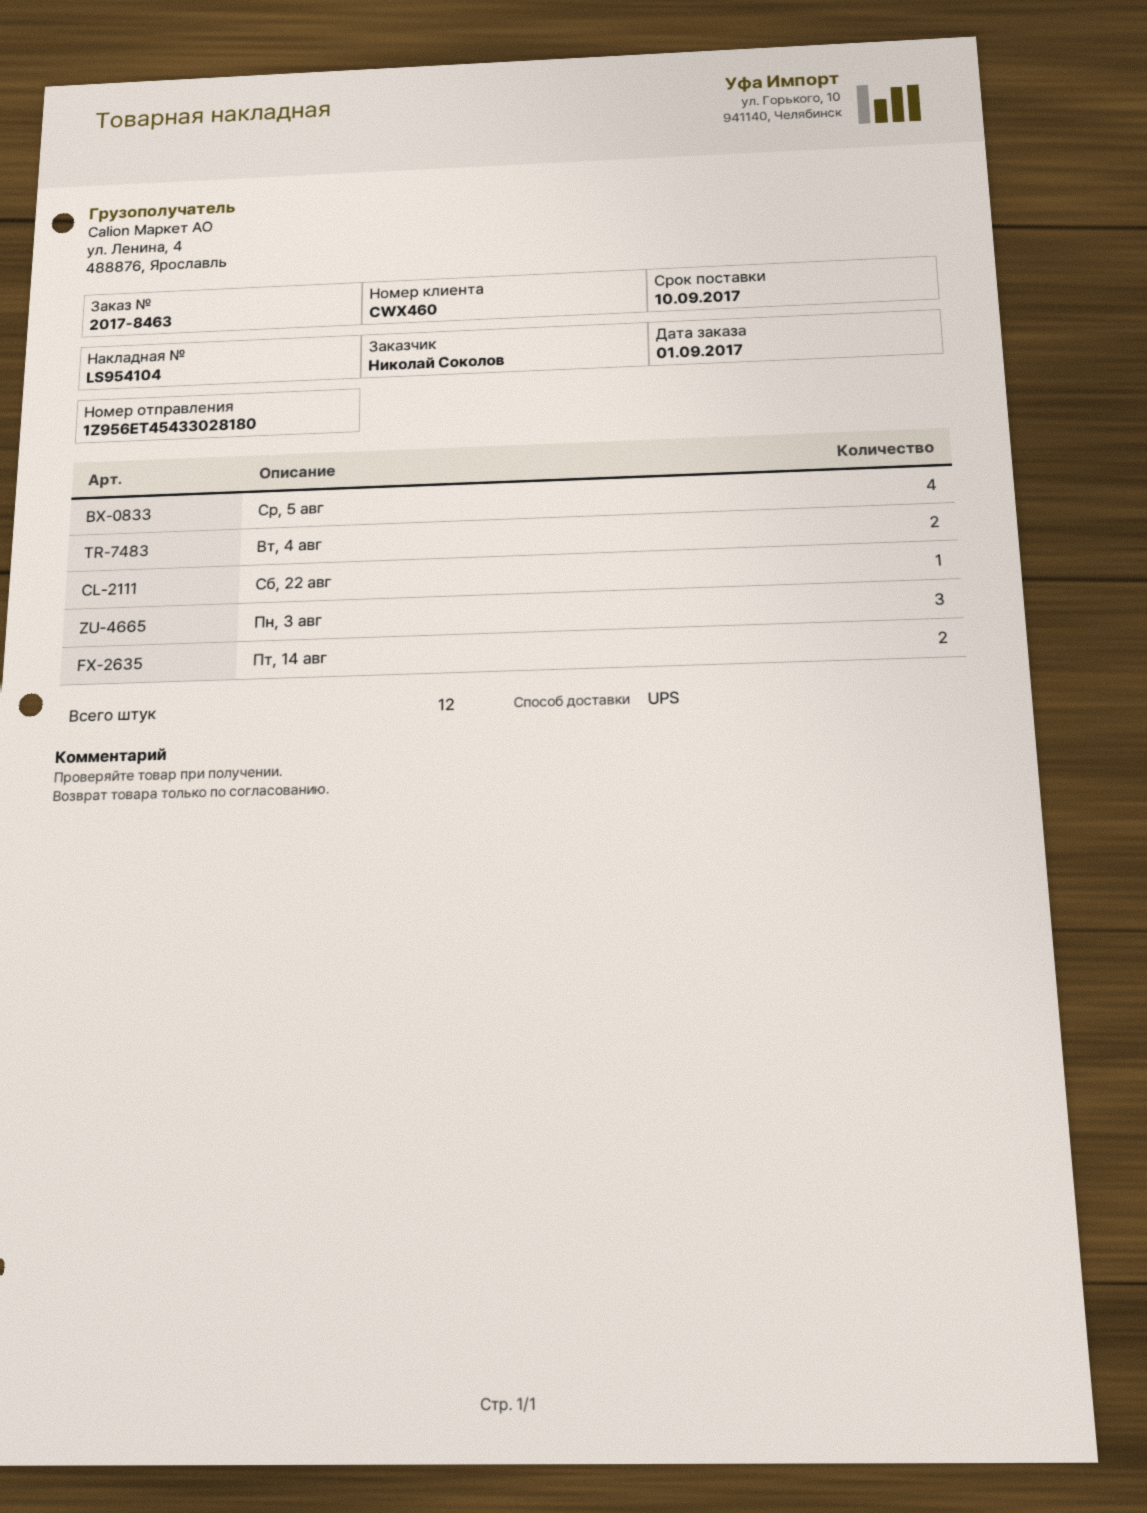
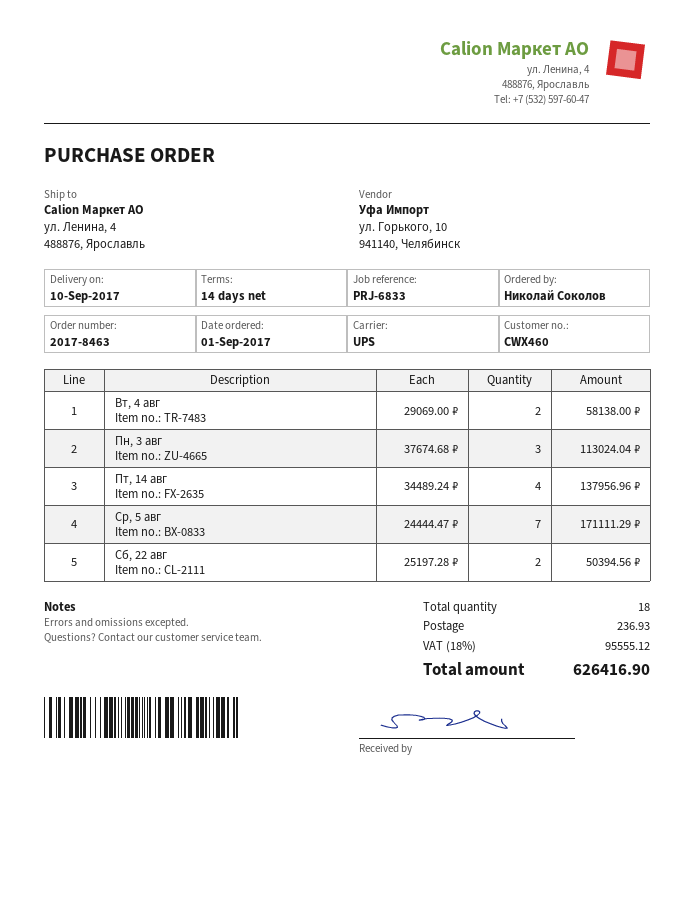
Ср, 5 авг: 4 -> 7
Сб, 22 авг: 1 -> 2
Пт, 14 авг: 2 -> 4
total quantity: 12 -> 18

